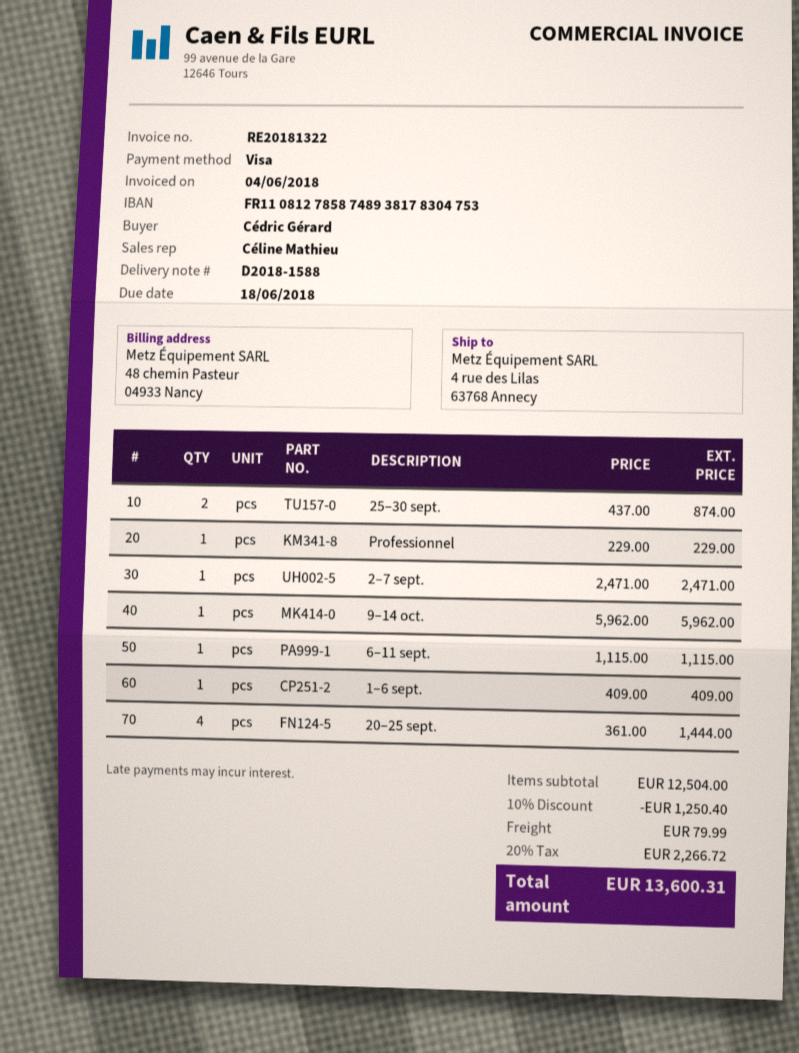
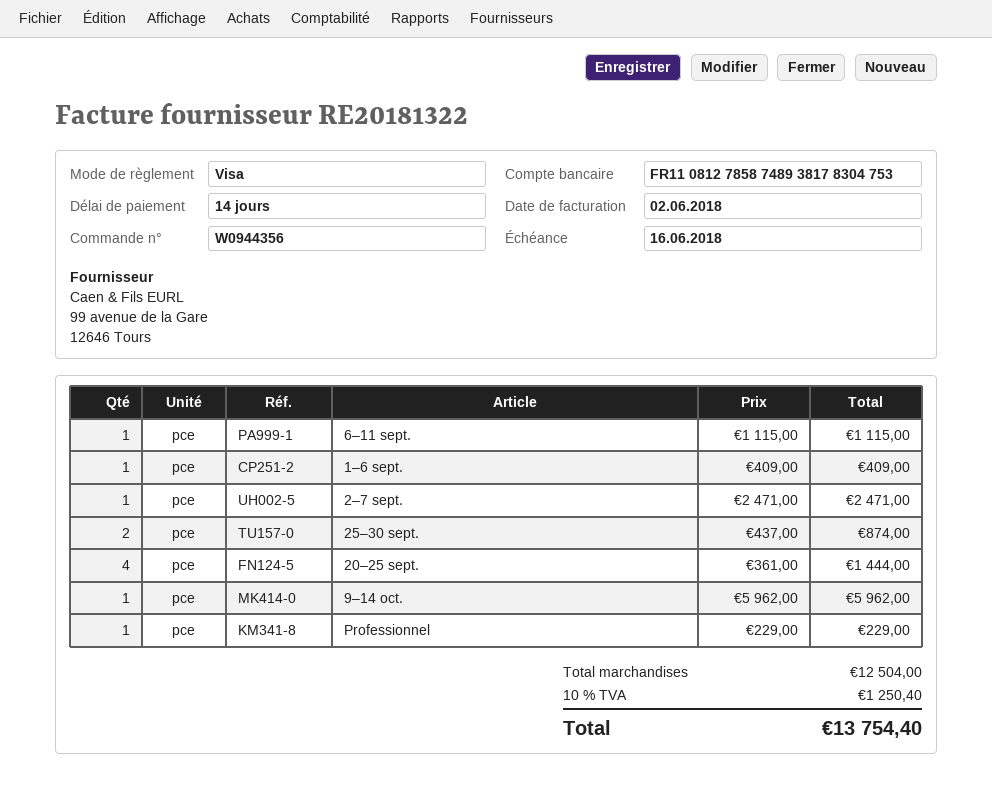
invoice date: 2018-06-04 -> 2018-06-02
due date: 2018-06-18 -> 2018-06-16
discount: 10% = 1250.40 -> none
shipping: 79.99 -> none
tax: 20% = 2266.72 -> 10% = 1250.40
total: 13600.31 -> 13754.40

